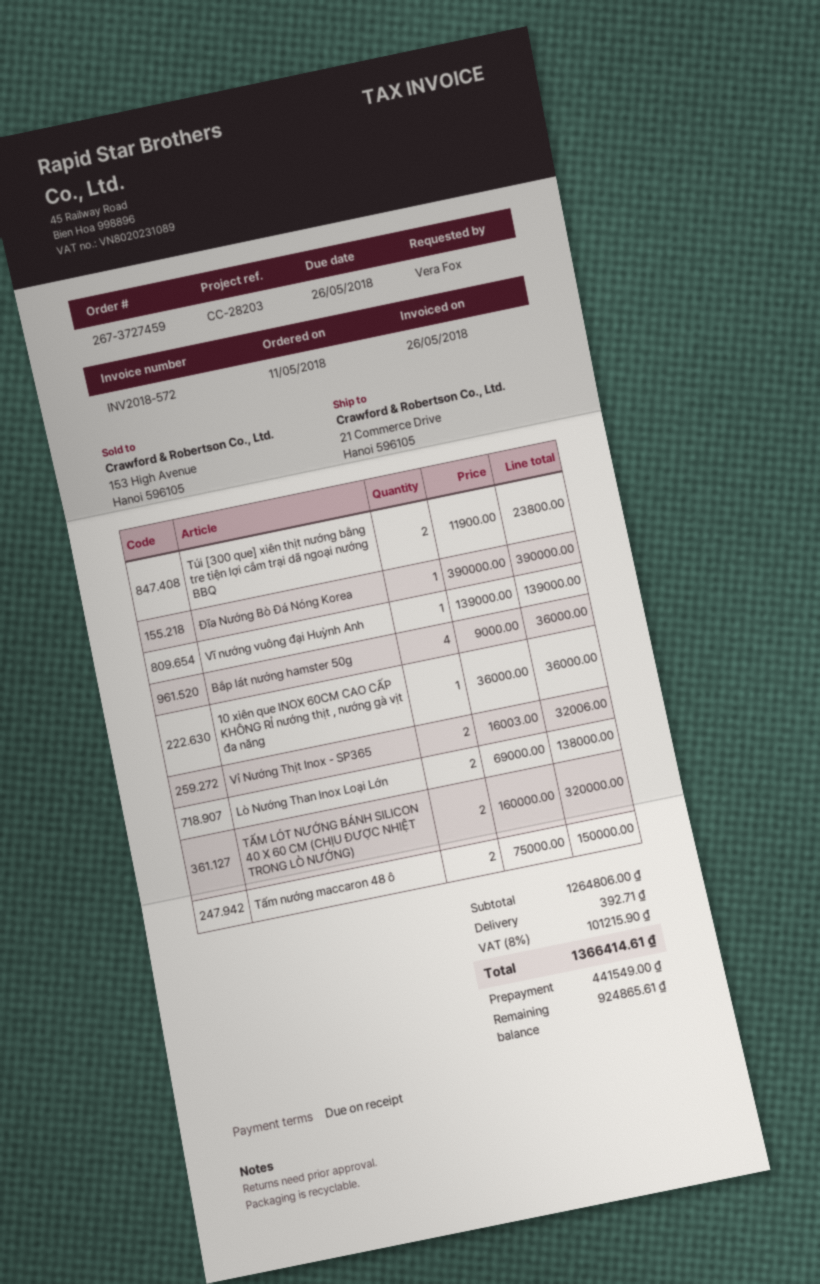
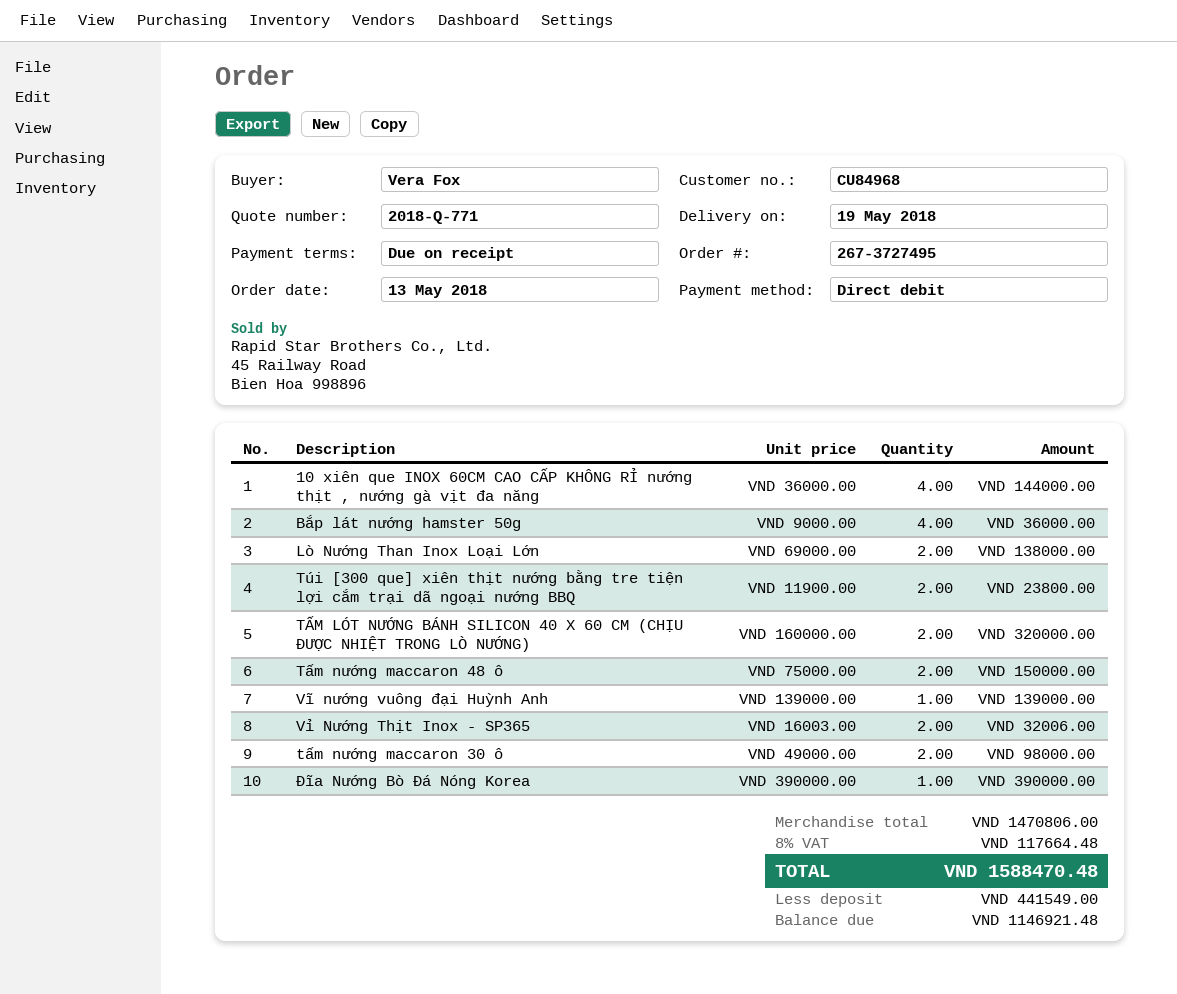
order number: 267-3727459 -> 267-3727495
order date: 2018-05-11 -> 2018-05-13
10 xiên que INOX 60CM CAO CẤP KHÔNG RỈ nướng thịt , nướng gà vịt đa năng: 1 x 36000.00 = 36000.00 -> 4 x 36000.00 = 144000.00
tấm nướng maccaron 30 ô: none -> 2 x 49000.00 = 98000.00
subtotal: 1264806.00 -> 1470806.00
shipping: 392.71 -> none
tax: 8% = 101215.90 -> 8% = 117664.48
total: 1366414.61 -> 1588470.48
balance: 924865.61 -> 1146921.48

